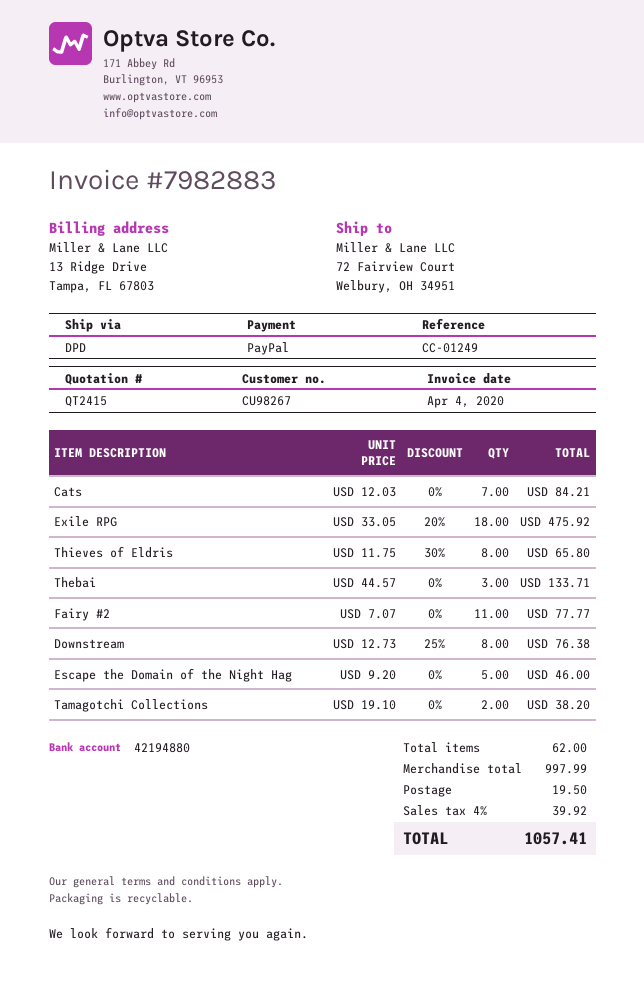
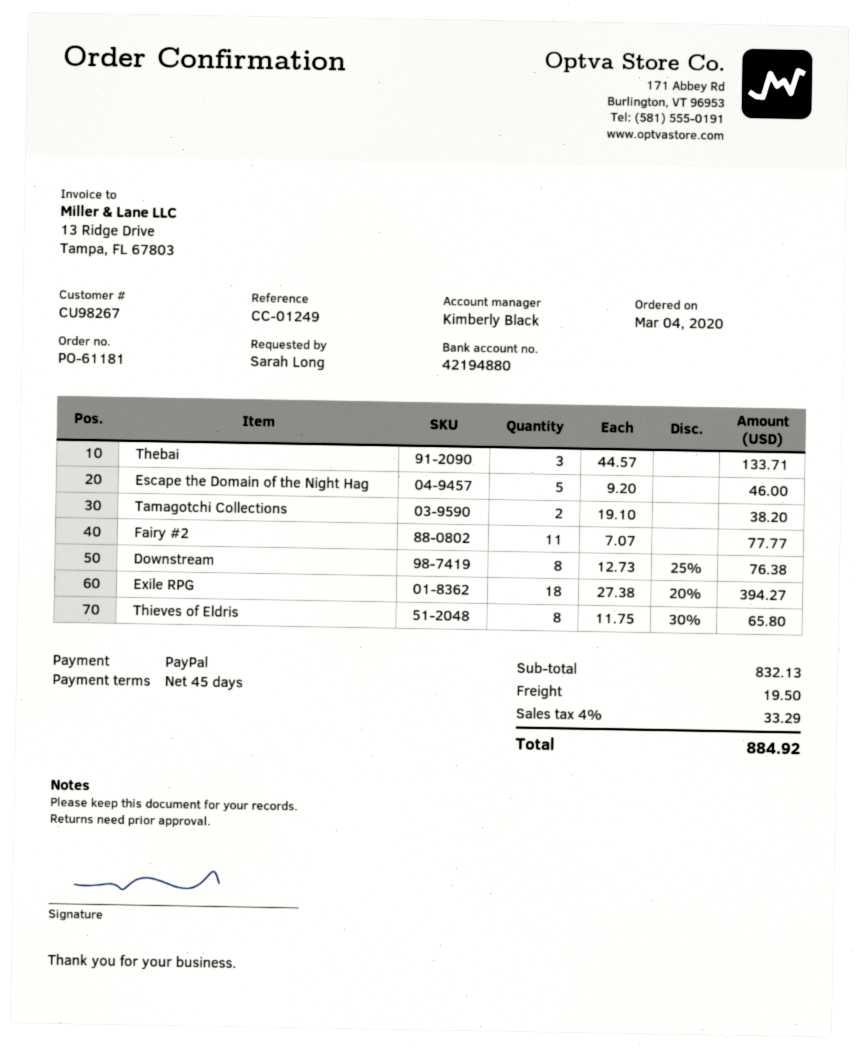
Cats: 7 x 12.03 = 84.21 -> none
Exile RPG: 18 x 33.05 - 20% = 475.92 -> 18 x 27.38 - 20% = 394.27
subtotal: 997.99 -> 832.13
tax: 4% = 39.92 -> 4% = 33.29
total: 1057.41 -> 884.92

